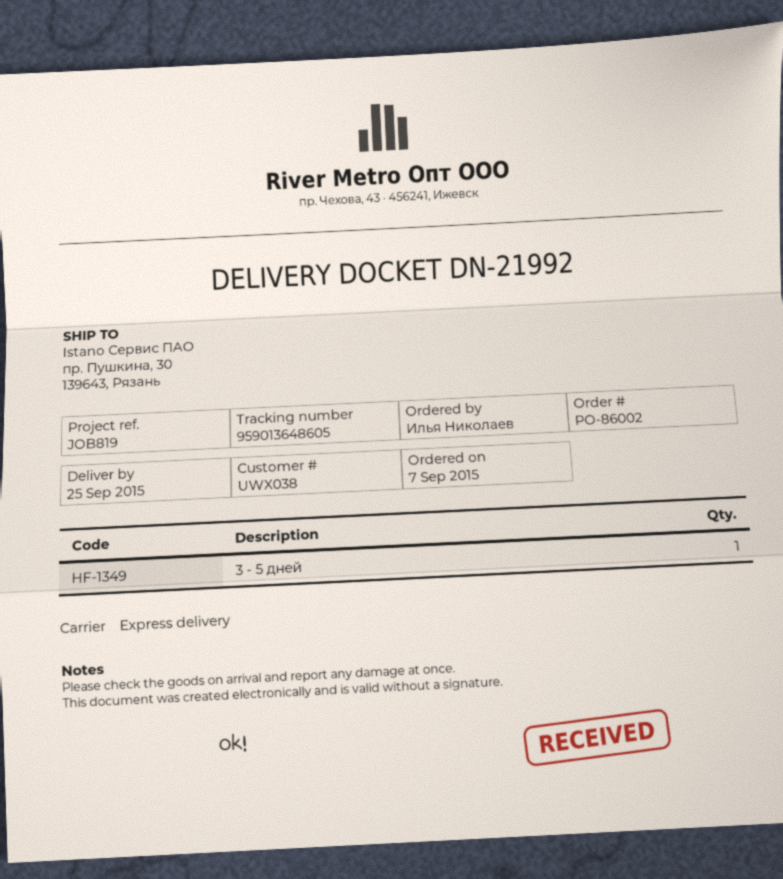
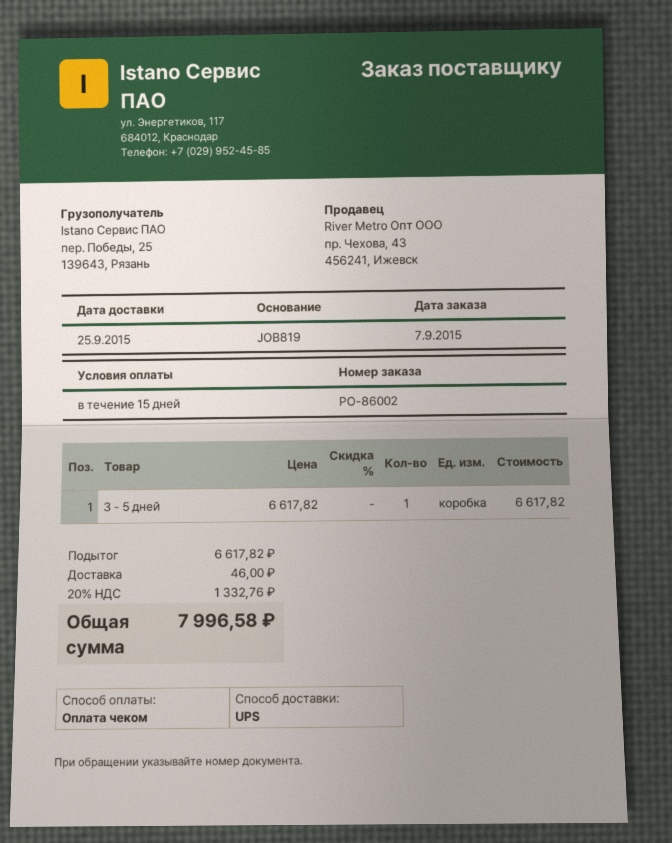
shipping method: express -> UPS
ship to: пр. Пушкина, 30, 139643, Рязань -> пер. Победы, 25, 139643, Рязань

